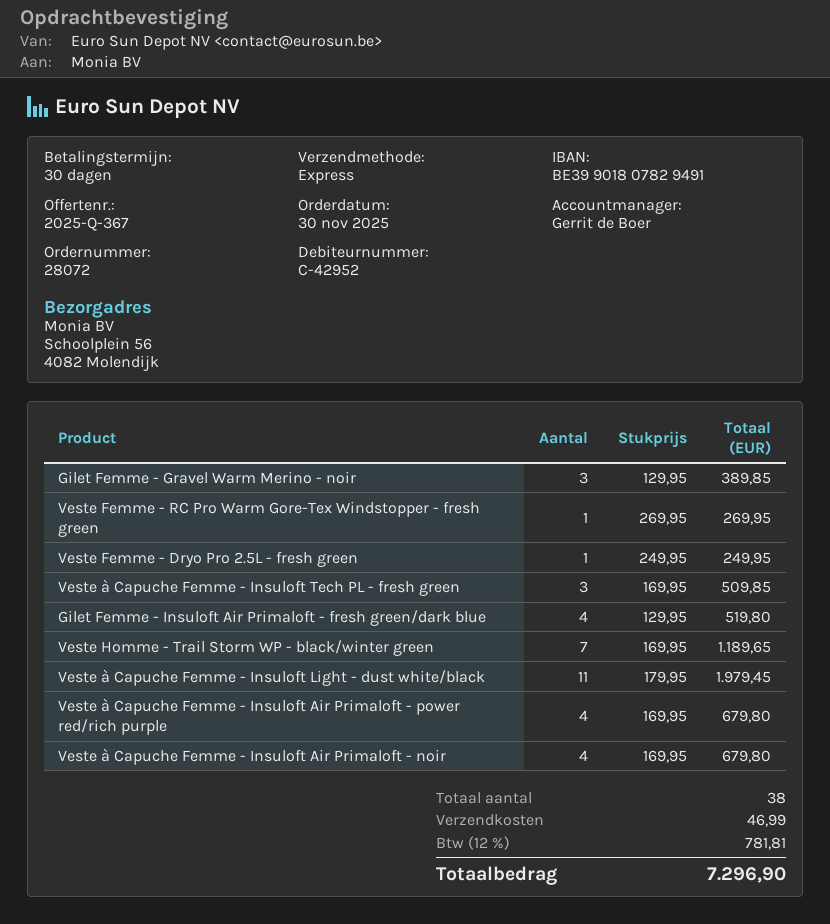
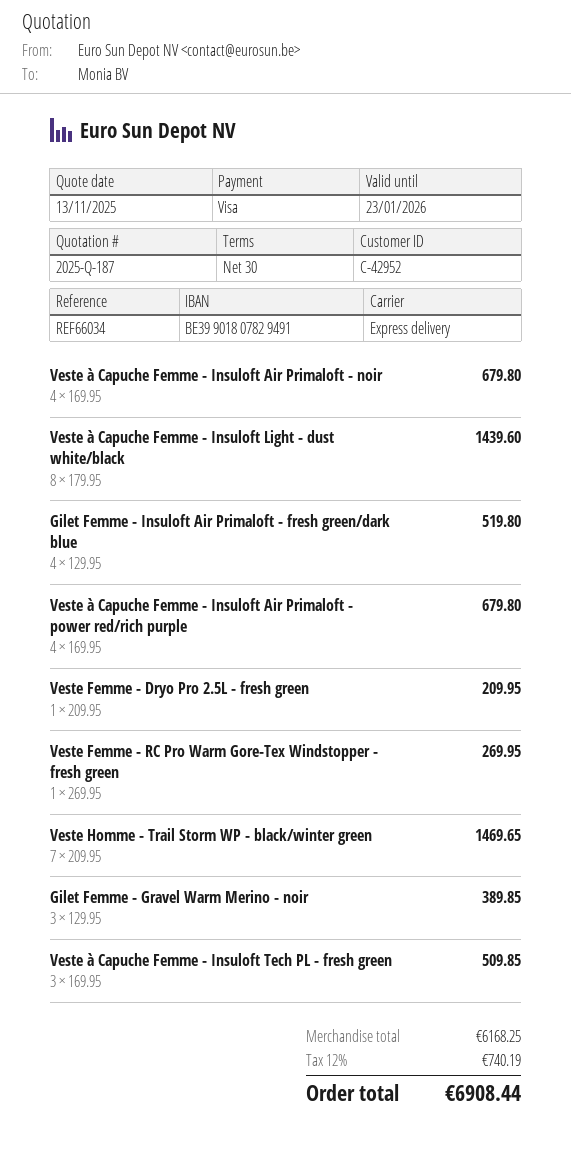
quote number: 2025-Q-367 -> 2025-Q-187
Veste Femme - Dryo Pro 2.5L - fresh green: 1 x 249.95 = 249.95 -> 1 x 209.95 = 209.95
Veste Homme - Trail Storm WP - black/winter green: 7 x 169.95 = 1189.65 -> 7 x 209.95 = 1469.65
Veste à Capuche Femme - Insuloft Light - dust white/black: 11 x 179.95 = 1979.45 -> 8 x 179.95 = 1439.60
shipping: 46.99 -> none
tax: 12% = 781.81 -> 12% = 740.19
total: 7296.90 -> 6908.44

